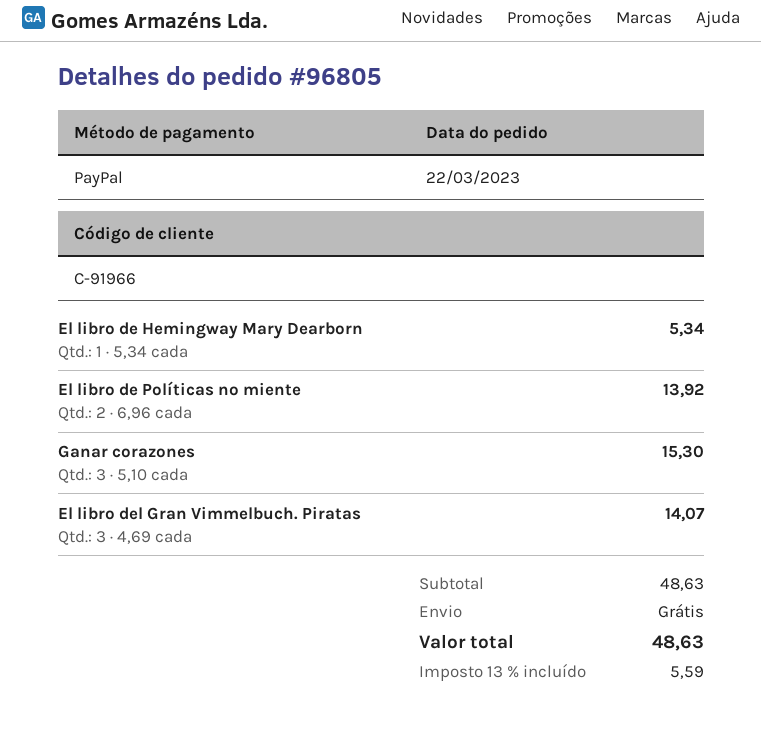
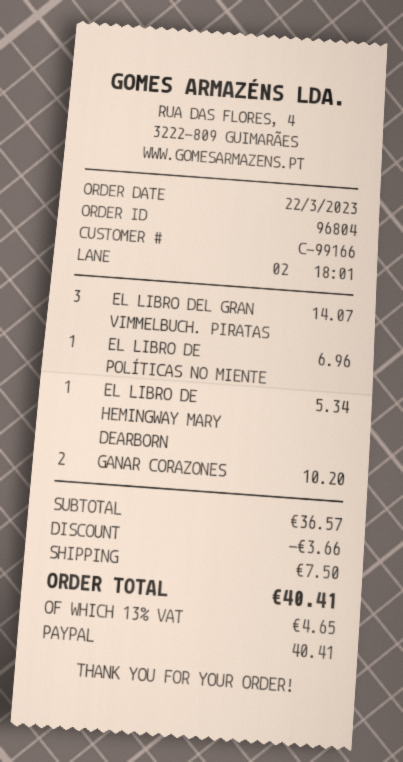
order number: 96805 -> 96804
customer number: C-91966 -> C-99166
El libro de Políticas no miente: 2 for 13.92 -> 1 for 6.96
Ganar corazones: 3 for 15.30 -> 2 for 10.20
subtotal: 48.63 -> 36.57
discount: none -> 3.66
shipping: 0.00 -> 7.50
tax: 13% = 5.59 -> 13% = 4.65
total: 48.63 -> 40.41

